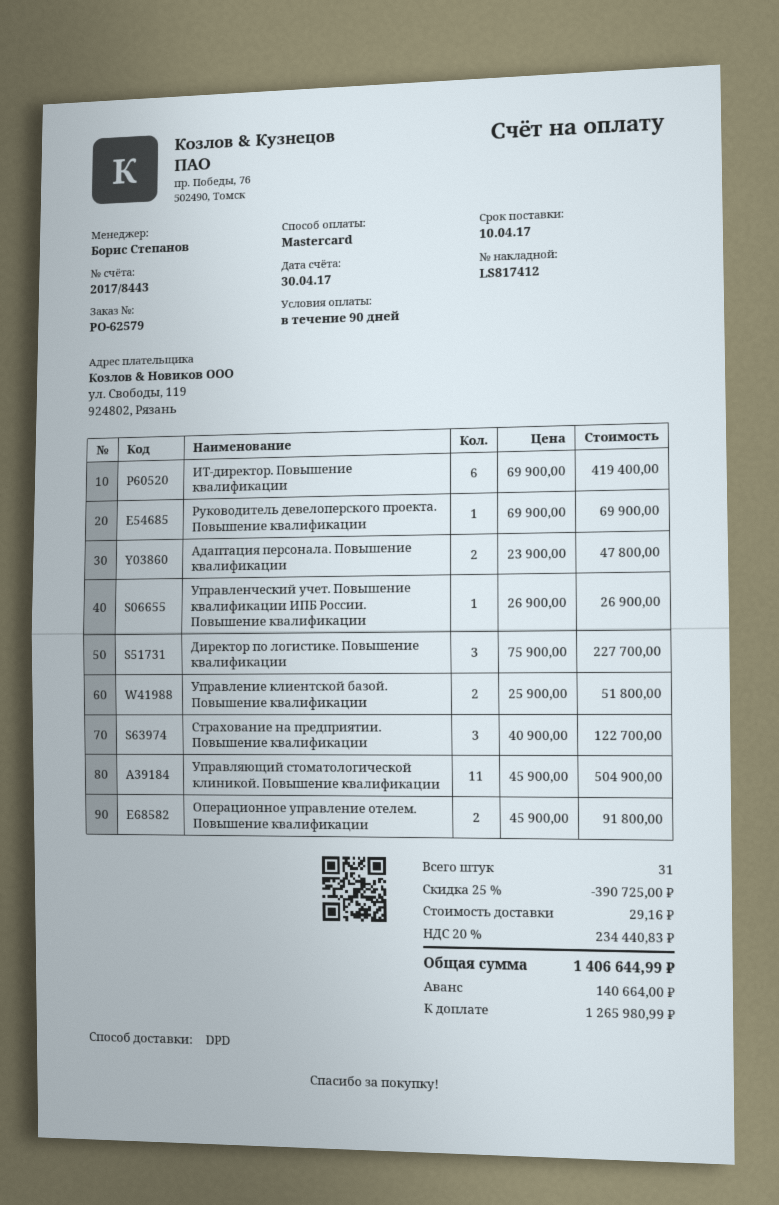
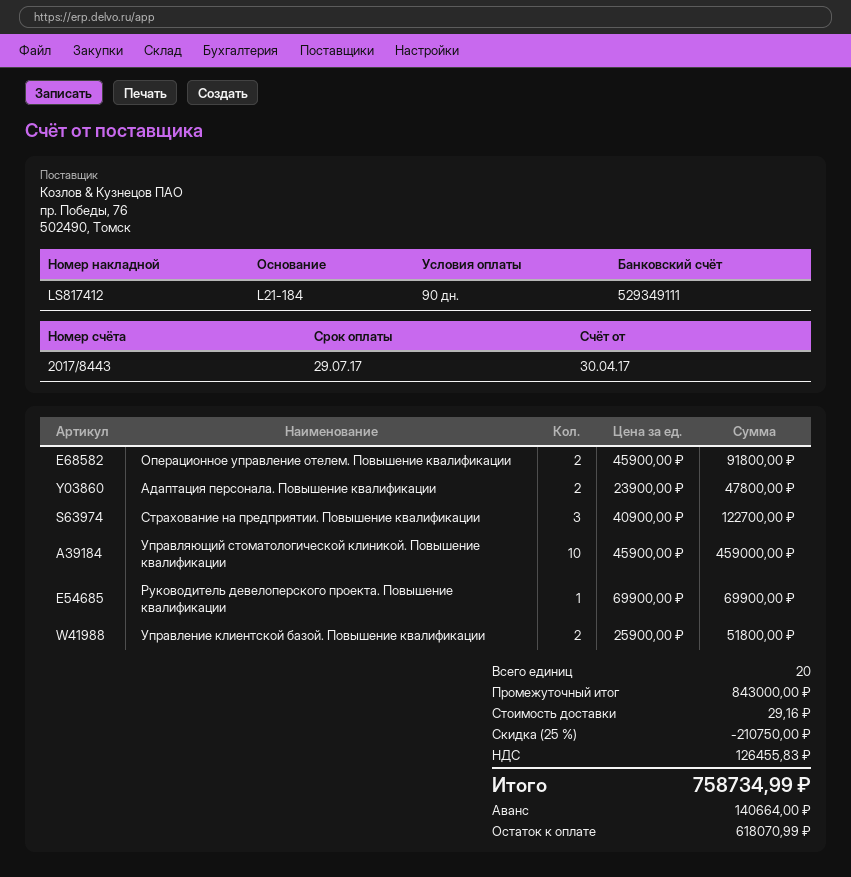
ИТ-директор. Повышение квалификации: 6 x 69900.00 = 419400.00 -> none
Управленческий учет. Повышение квалификации ИПБ России. Повышение квалификации: 1 x 26900.00 = 26900.00 -> none
Директор по логистике. Повышение квалификации: 3 x 75900.00 = 227700.00 -> none
Управляющий стоматологической клиникой. Повышение квалификации: 11 x 45900.00 = 504900.00 -> 10 x 45900.00 = 459000.00
total quantity: 31 -> 20
discount: 25% = 390725.00 -> 25% = 210750.00
tax: 234440.83 -> 126455.83
total: 1406644.99 -> 758734.99
balance: 1265980.99 -> 618070.99

